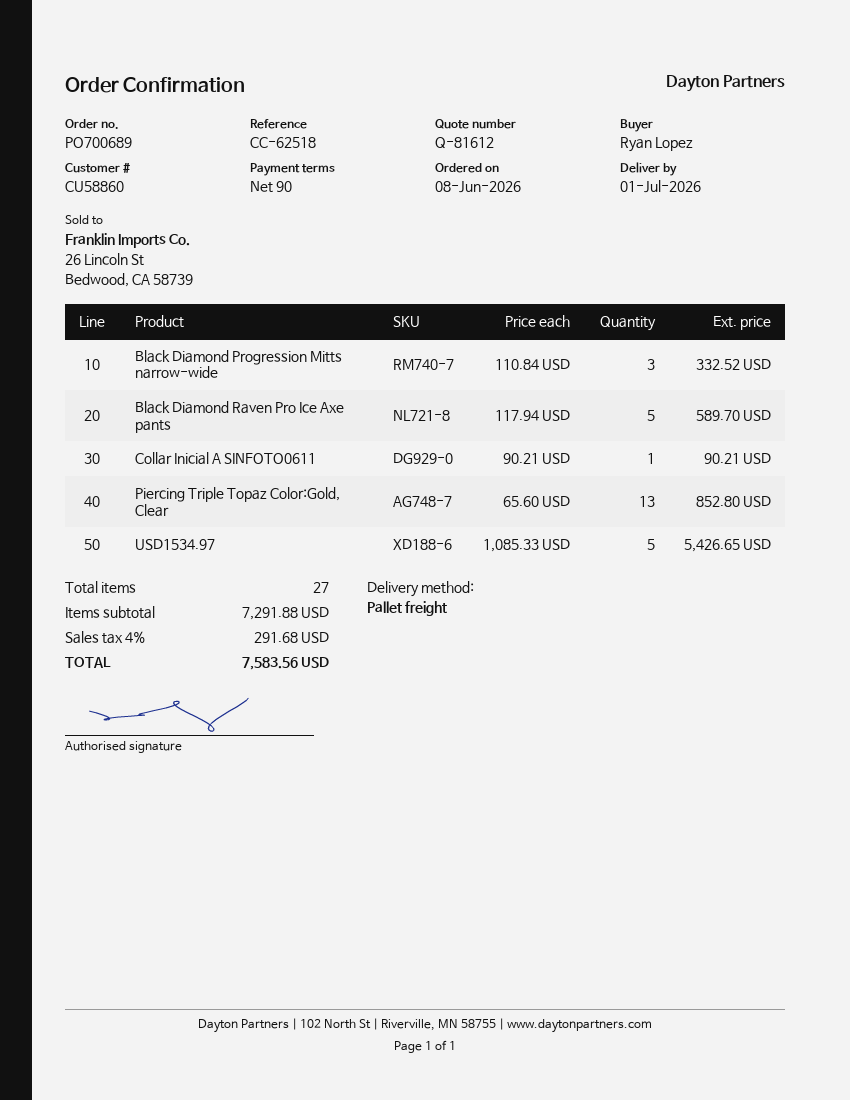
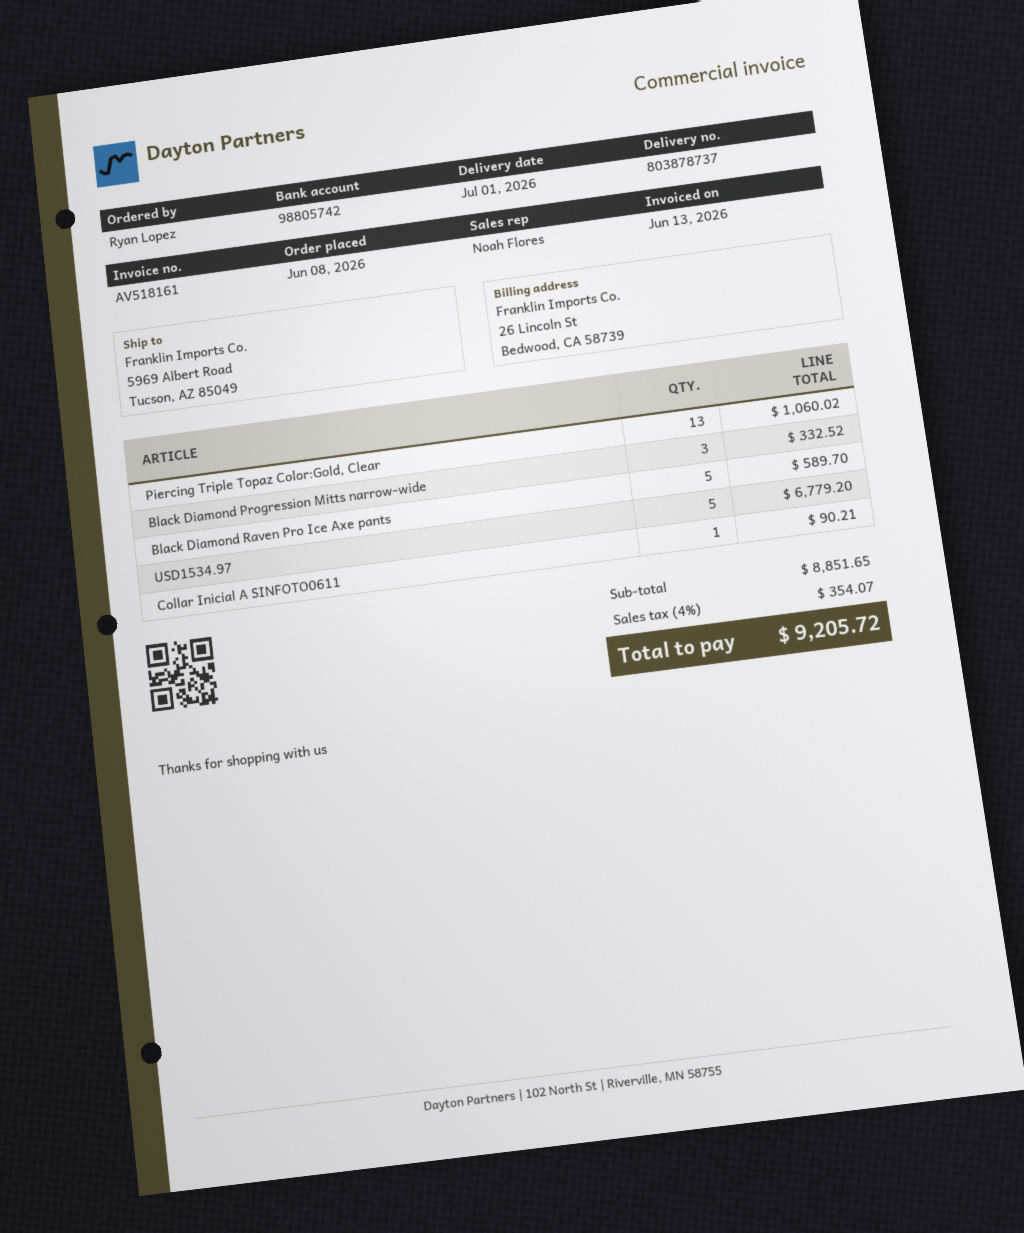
Piercing Triple Topaz Color:Gold, Clear: 13 for 852.80 -> 13 for 1060.02
USD1534.97: 5 for 5426.65 -> 5 for 6779.20
subtotal: 7291.88 -> 8851.65
tax: 4% = 291.68 -> 4% = 354.07
total: 7583.56 -> 9205.72

